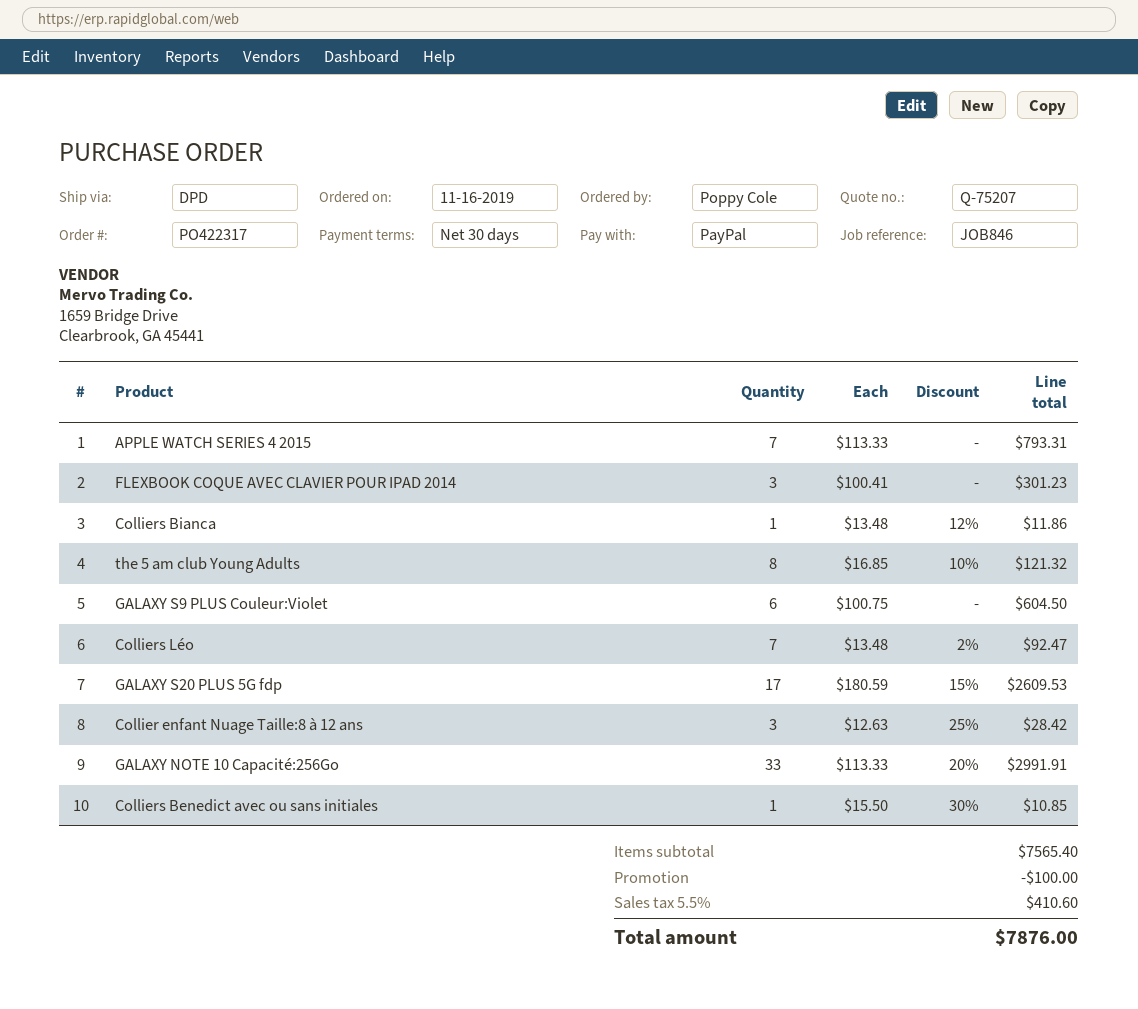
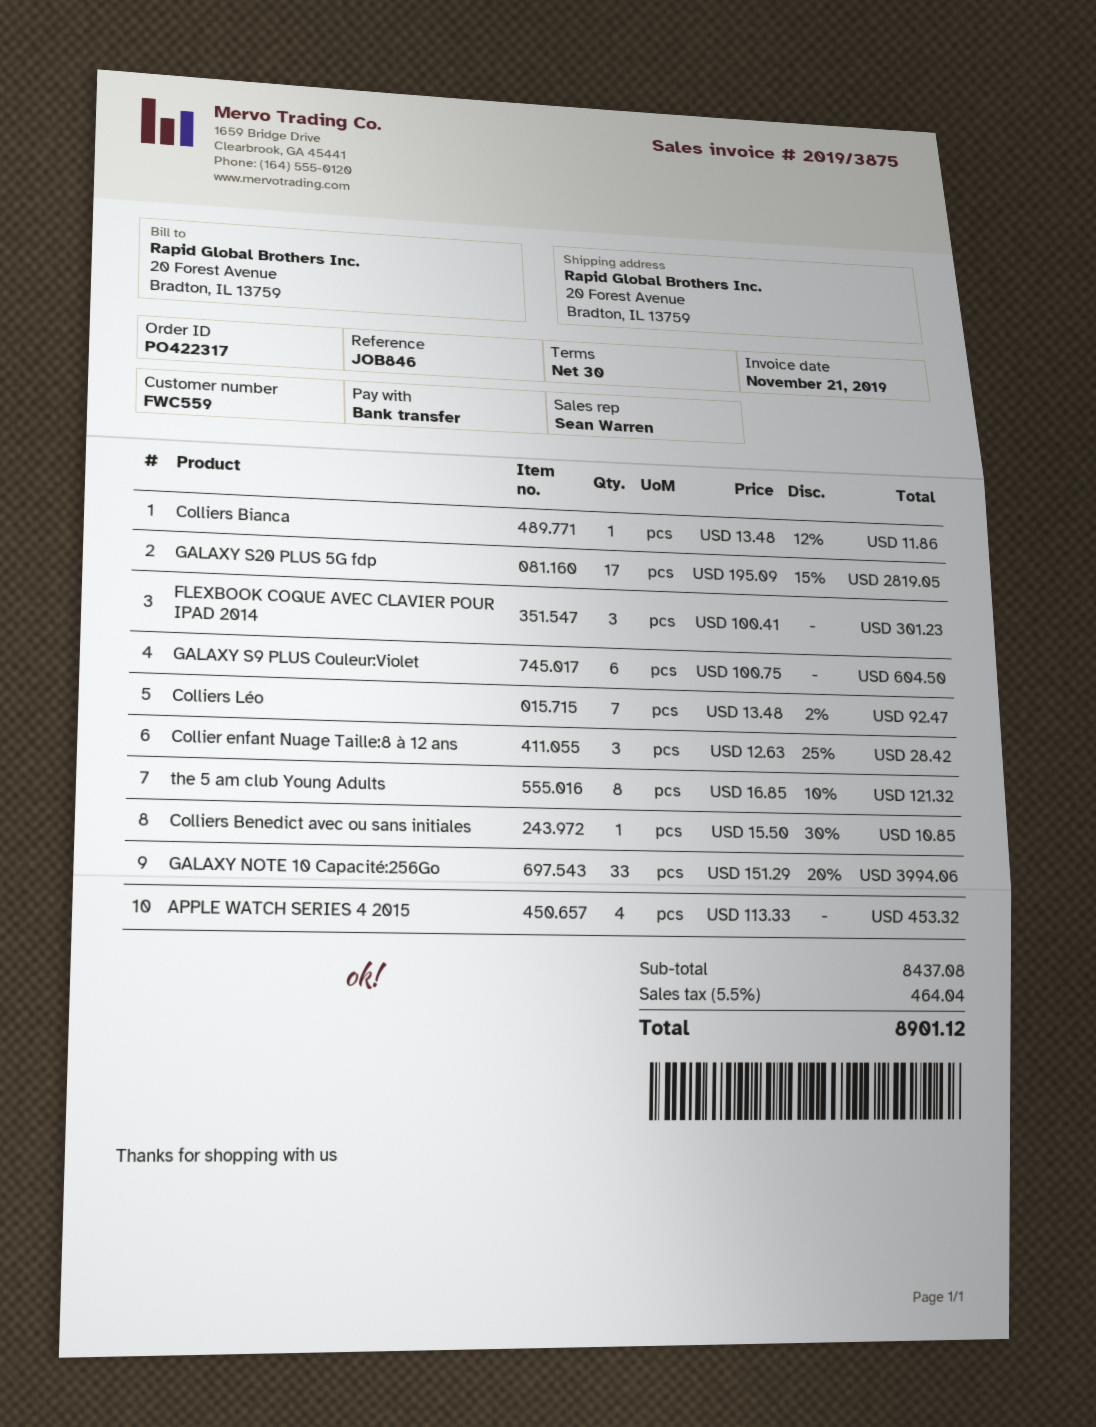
payment method: PayPal -> bank transfer
APPLE WATCH SERIES 4 2015: 7 x 113.33 = 793.31 -> 4 x 113.33 = 453.32
GALAXY S20 PLUS 5G fdp: 17 x 180.59 - 15% = 2609.53 -> 17 x 195.09 - 15% = 2819.05
GALAXY NOTE 10 Capacité:256Go: 33 x 113.33 - 20% = 2991.91 -> 33 x 151.29 - 20% = 3994.06
subtotal: 7565.40 -> 8437.08
discount: 100.00 -> none
tax: 5.5% = 410.60 -> 5.5% = 464.04
total: 7876.00 -> 8901.12

